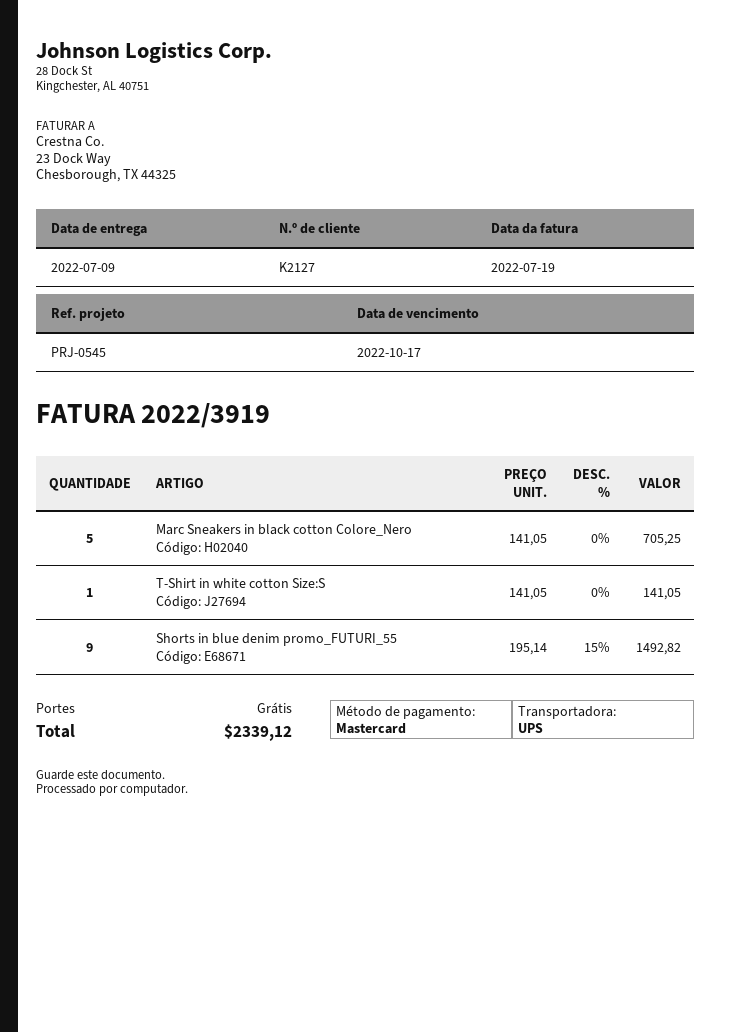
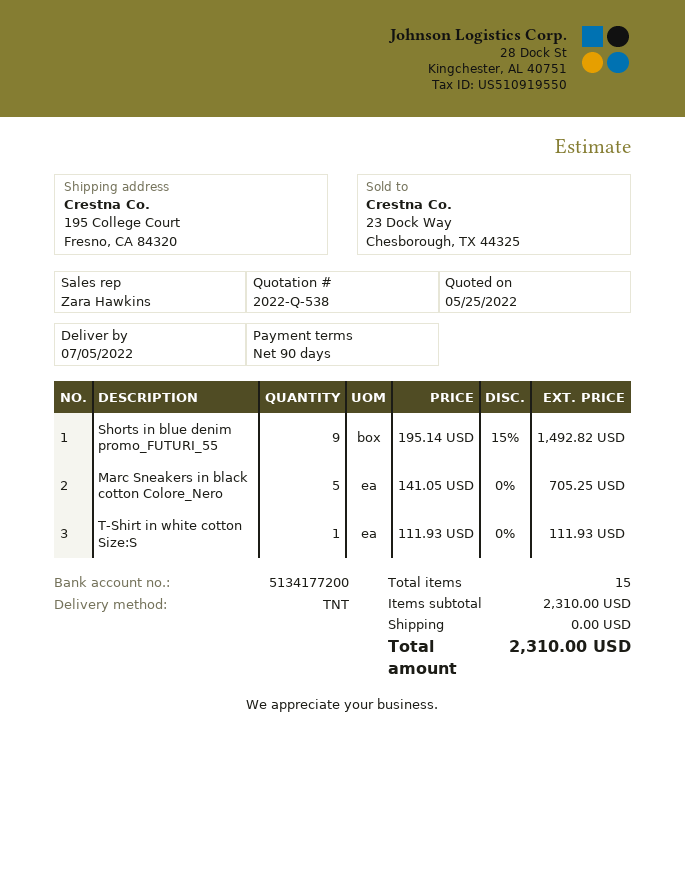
delivery date: 2022-07-09 -> 2022-07-05
shipping method: UPS -> TNT
T-Shirt in white cotton Size:S: 1 x 141.05 = 141.05 -> 1 x 111.93 = 111.93
total: 2339.12 -> 2310.00

